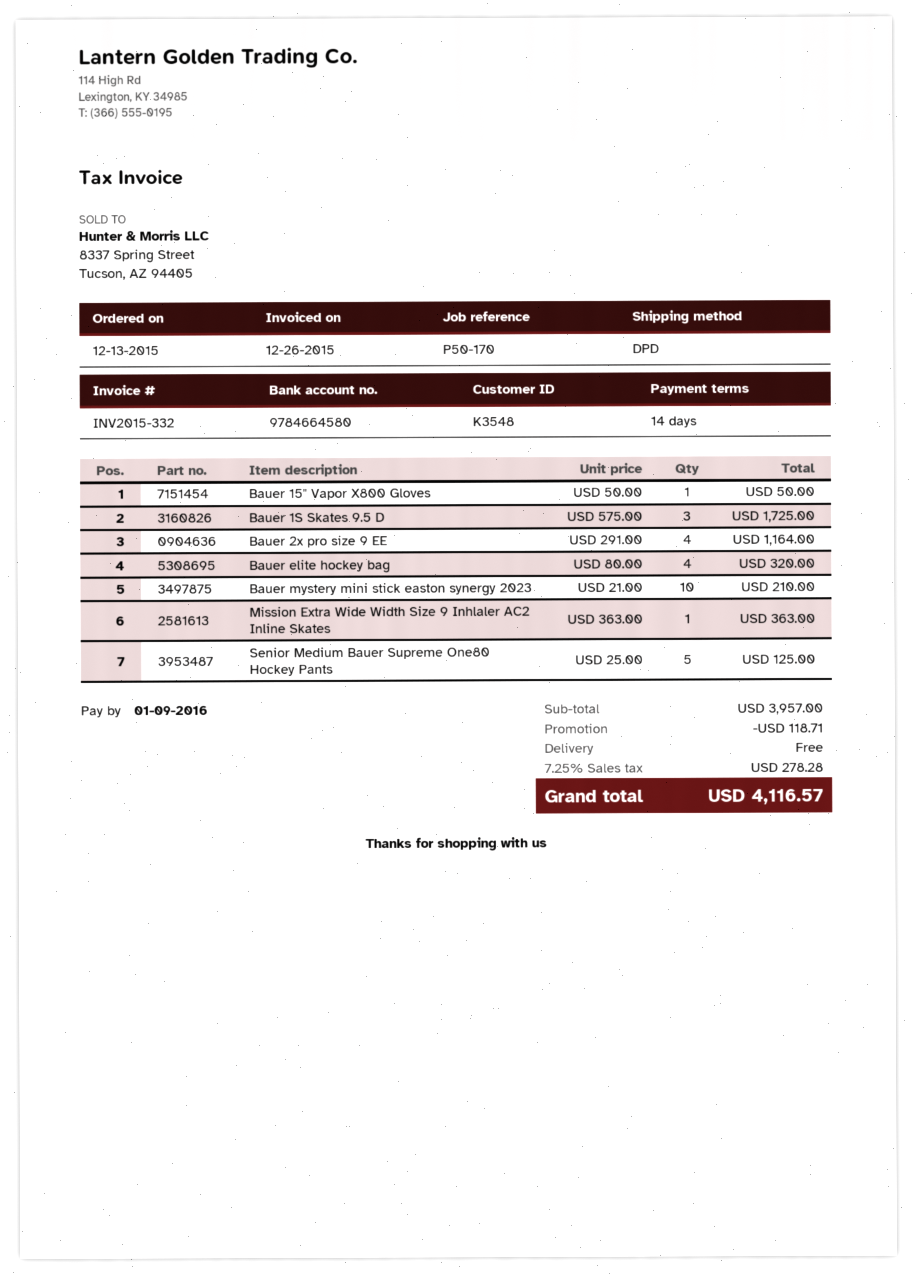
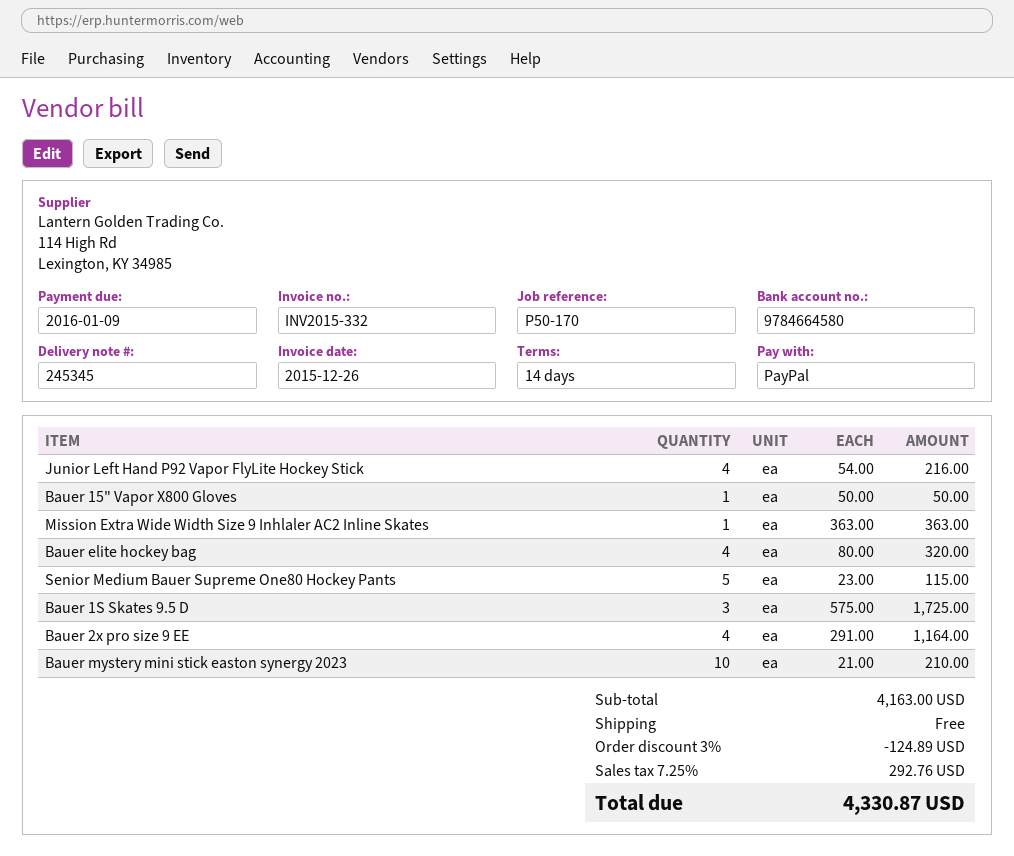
Senior Medium Bauer Supreme One80 Hockey Pants: 5 x 25.00 = 125.00 -> 5 x 23.00 = 115.00
Junior Left Hand P92 Vapor FlyLite Hockey Stick: none -> 4 x 54.00 = 216.00
subtotal: 3957.00 -> 4163.00
discount: 118.71 -> 124.89
tax: 7.25% = 278.28 -> 7.25% = 292.76
total: 4116.57 -> 4330.87

